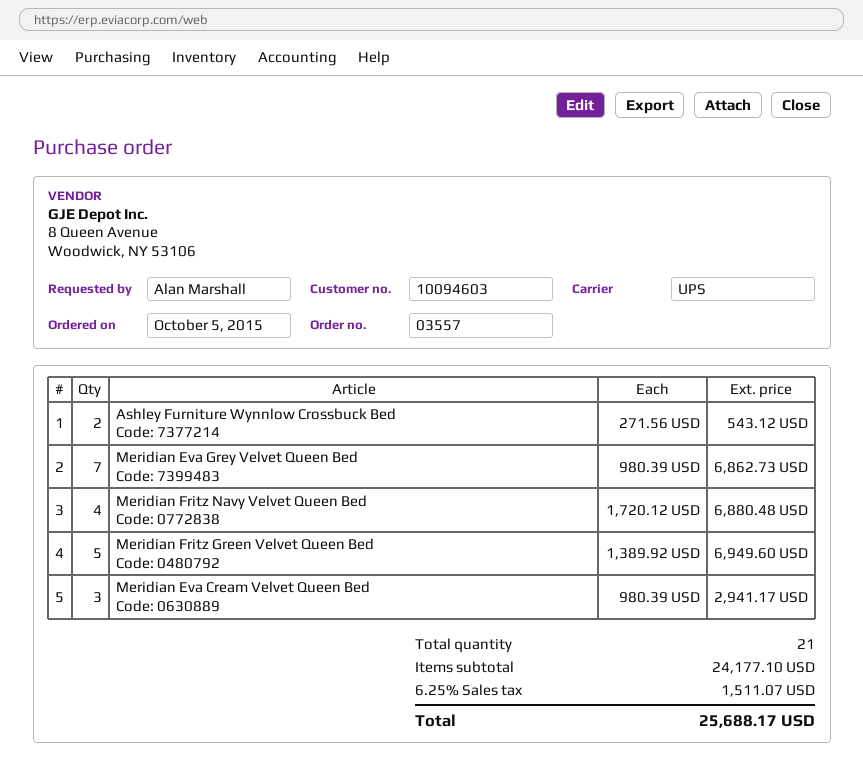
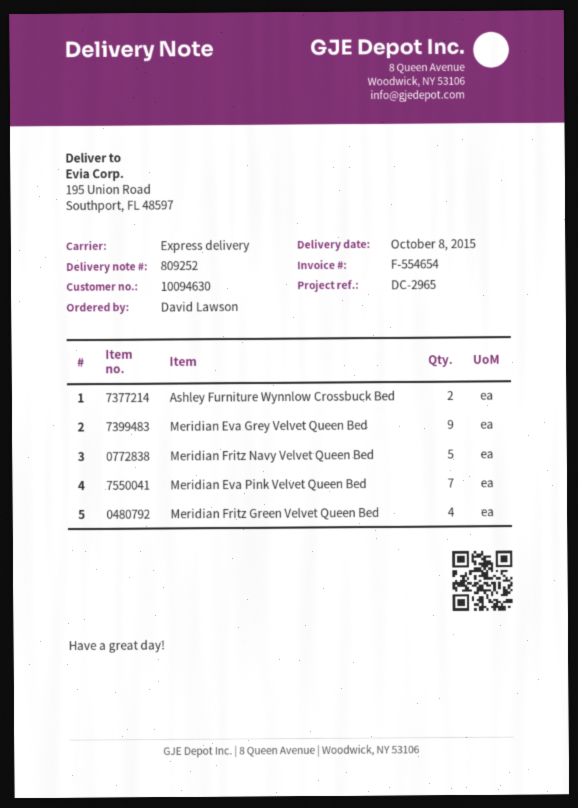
customer number: 10094603 -> 10094630
ordered by: Alan Marshall -> David Lawson
shipping method: UPS -> express
Meridian Eva Grey Velvet Queen Bed: 7 -> 9
Meridian Fritz Navy Velvet Queen Bed: 4 -> 5
Meridian Fritz Green Velvet Queen Bed: 5 -> 4
Meridian Eva Cream Velvet Queen Bed: 3 -> none
Meridian Eva Pink Velvet Queen Bed: none -> 7

